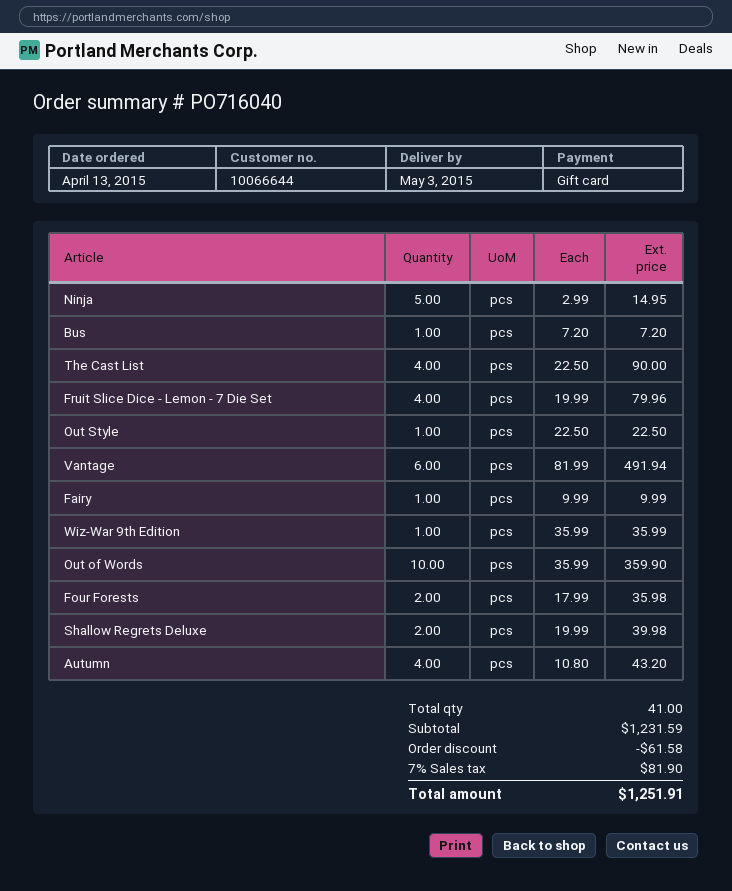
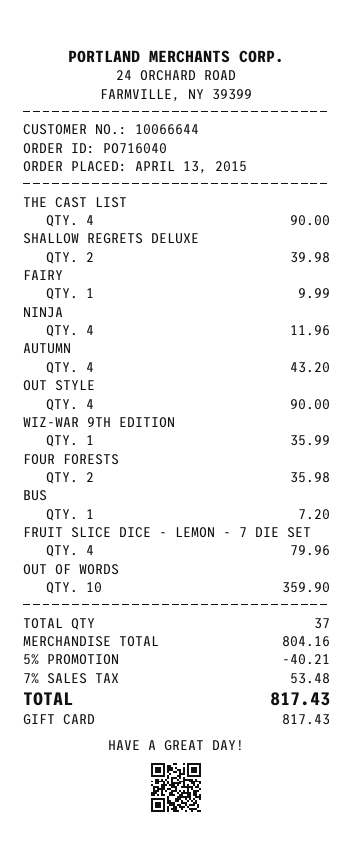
Ninja: 5 for 14.95 -> 4 for 11.96
Out Style: 1 for 22.50 -> 4 for 90.00
Vantage: 6 for 491.94 -> none
total quantity: 41 -> 37
subtotal: 1231.59 -> 804.16
discount: 61.58 -> 40.21
tax: 7% = 81.90 -> 7% = 53.48
total: 1251.91 -> 817.43

